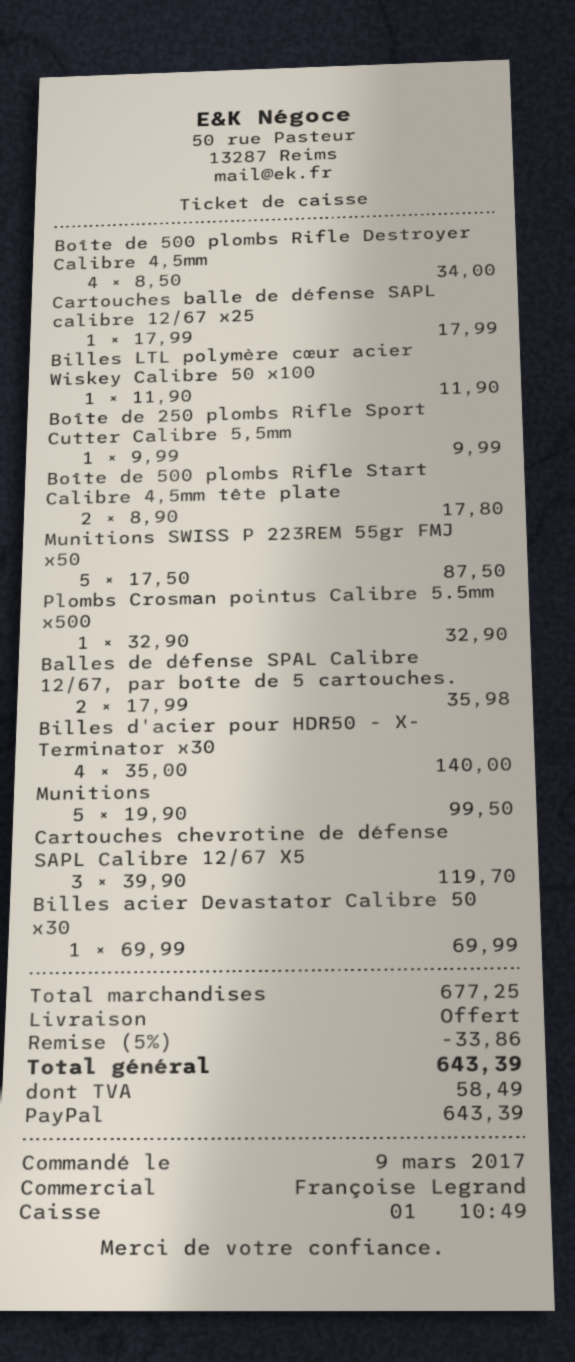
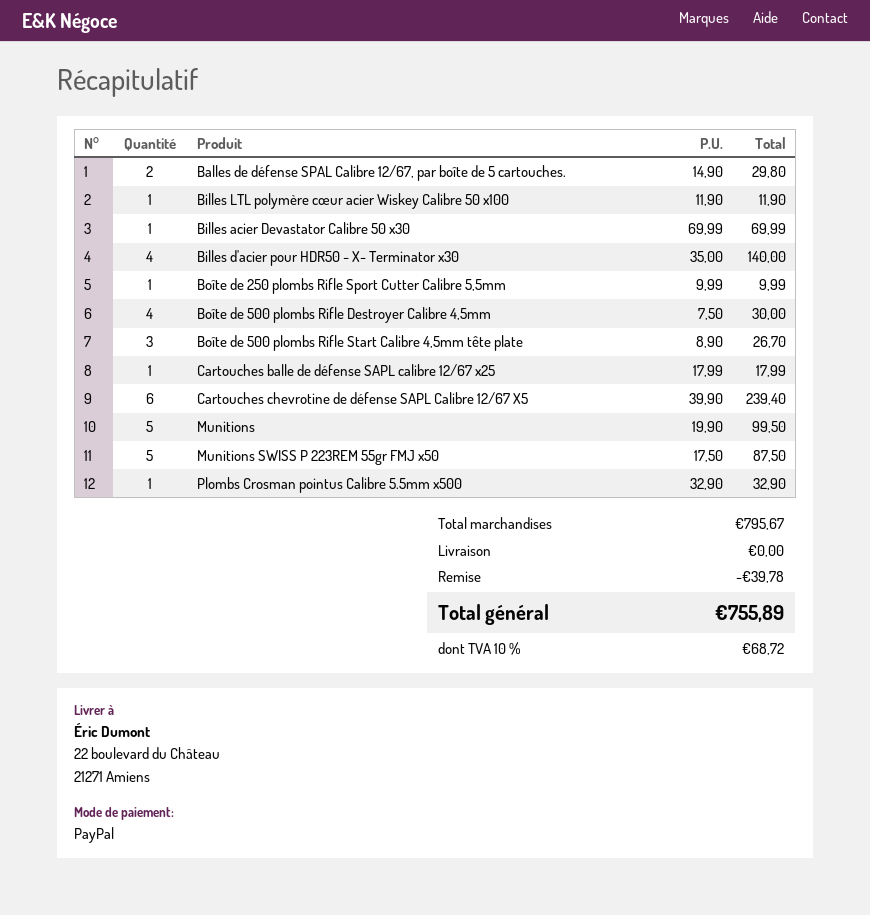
Boîte de 500 plombs Rifle Destroyer Calibre 4,5mm: 4 x 8.50 = 34.00 -> 4 x 7.50 = 30.00
Boîte de 500 plombs Rifle Start Calibre 4,5mm tête plate: 2 x 8.90 = 17.80 -> 3 x 8.90 = 26.70
Balles de défense SPAL Calibre 12/67, par boîte de 5 cartouches.: 2 x 17.99 = 35.98 -> 2 x 14.90 = 29.80
Cartouches chevrotine de défense SAPL Calibre 12/67 X5: 3 x 39.90 = 119.70 -> 6 x 39.90 = 239.40
subtotal: 677.25 -> 795.67
discount: 33.86 -> 39.78
tax: 58.49 -> 68.72
total: 643.39 -> 755.89

